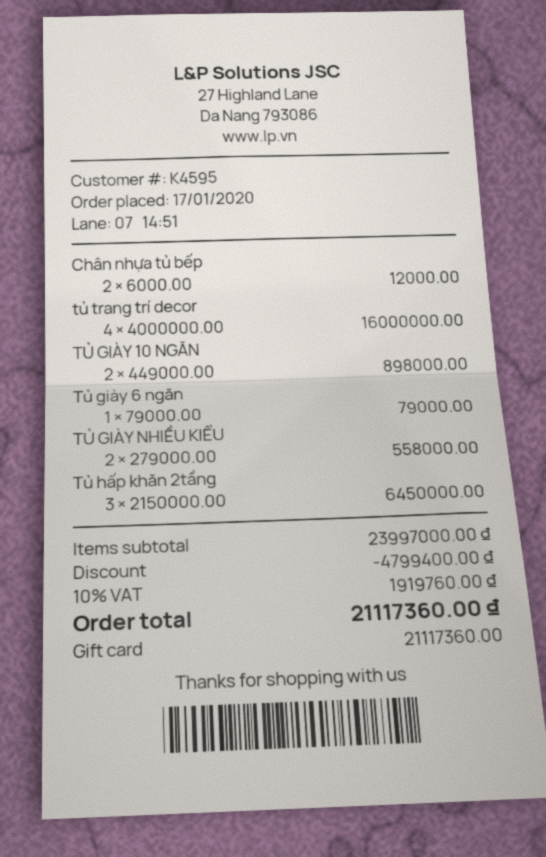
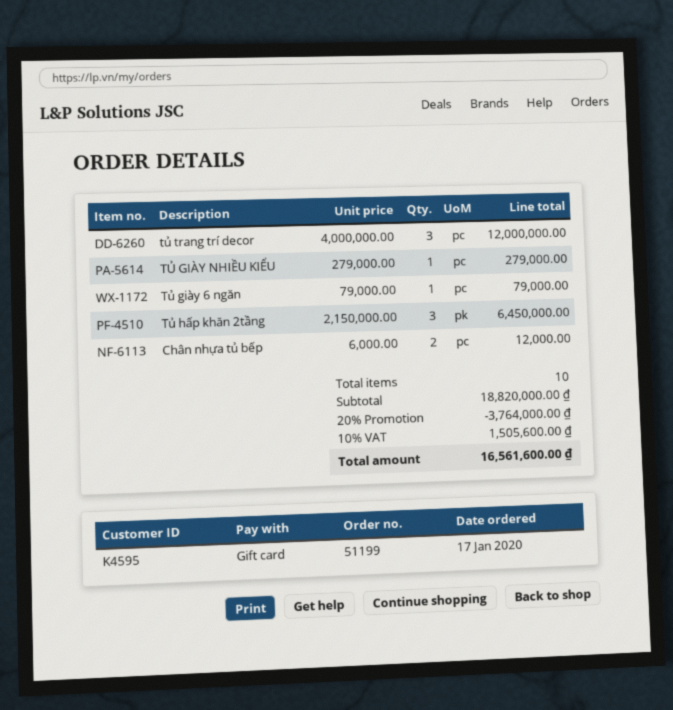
tủ trang trí decor: 4 x 4000000.00 = 16000000.00 -> 3 x 4000000.00 = 12000000.00
TỦ GIÀY 10 NGĂN: 2 x 449000.00 = 898000.00 -> none
TỦ GIÀY NHIỀU KIỂU: 2 x 279000.00 = 558000.00 -> 1 x 279000.00 = 279000.00
subtotal: 23997000.00 -> 18820000.00
discount: 4799400.00 -> 3764000.00
tax: 10% = 1919760.00 -> 10% = 1505600.00
total: 21117360.00 -> 16561600.00

